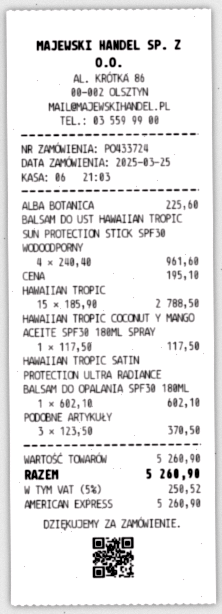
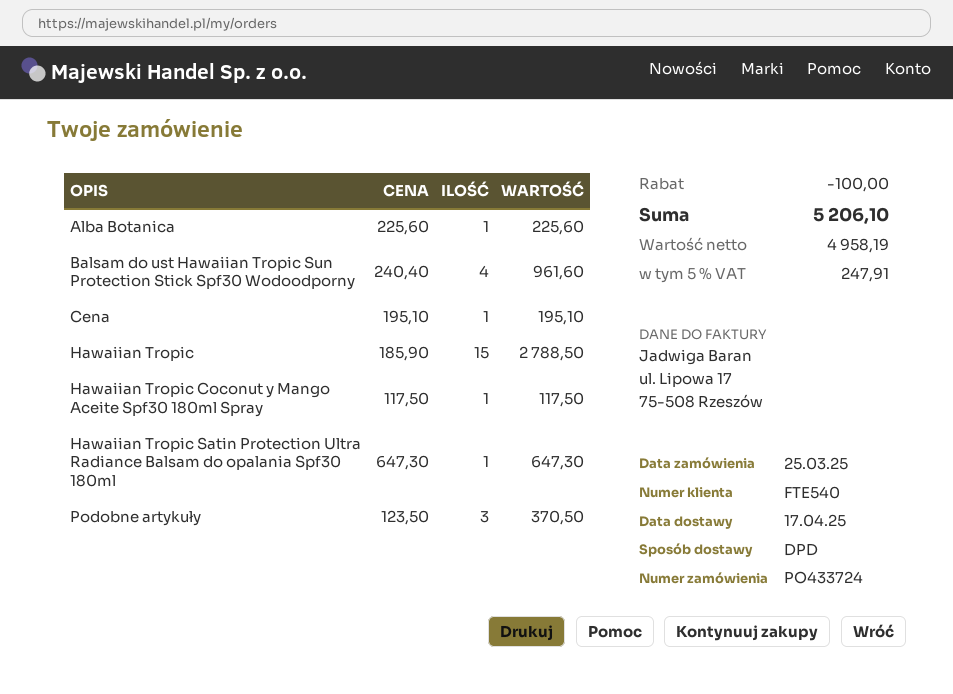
HAWAIIAN TROPIC SATIN PROTECTION ULTRA RADIANCE BALSAM DO OPALANIA SPF30 180ML: 1 x 602.10 = 602.10 -> 1 x 647.30 = 647.30
discount: none -> 100.00
tax: 5% = 250.52 -> 5% = 247.91
total: 5260.90 -> 5206.10

